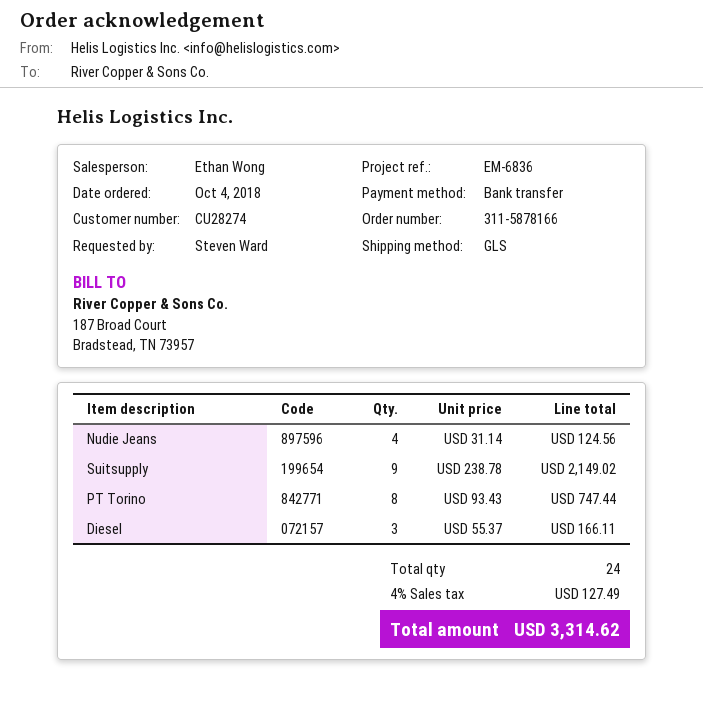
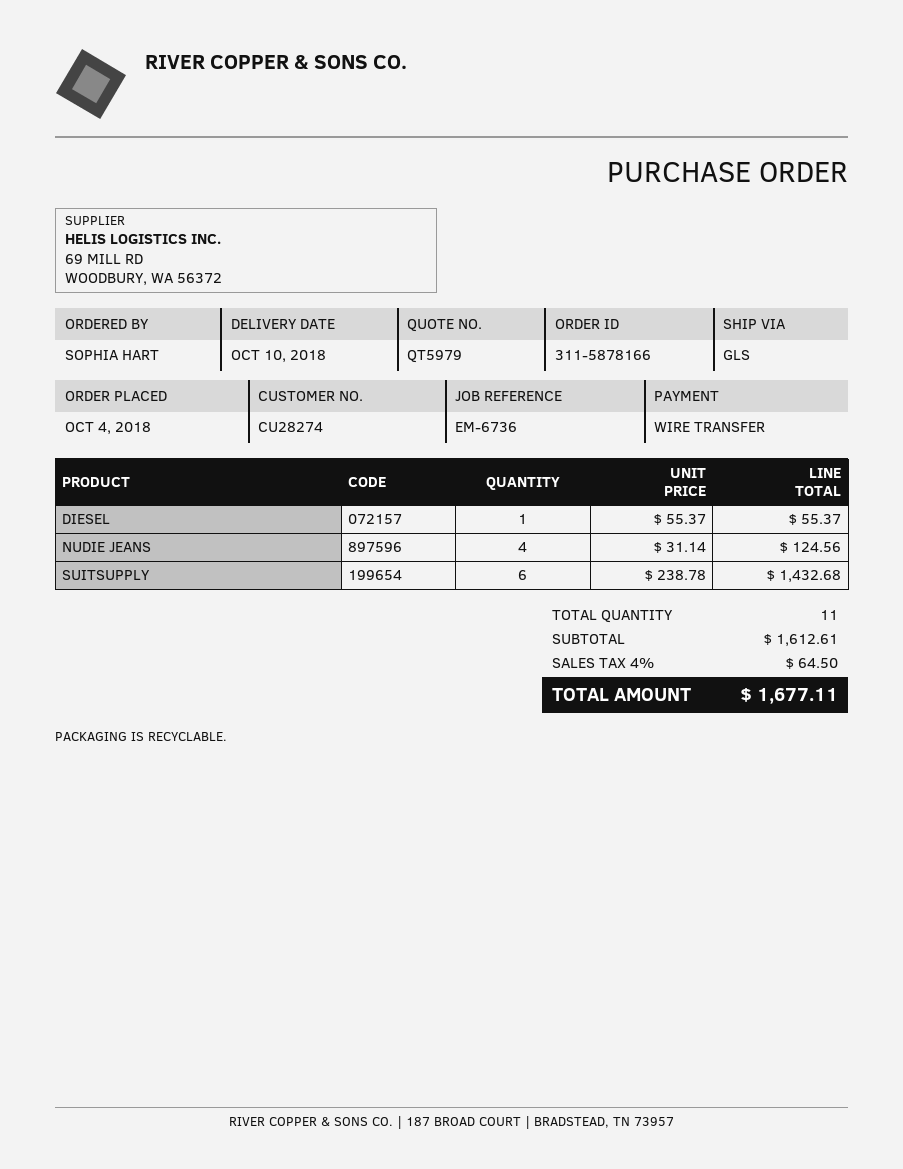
reference: EM-6836 -> EM-6736
ordered by: Steven Ward -> SOPHIA HART
Suitsupply: 9 x 238.78 = 2149.02 -> 6 x 238.78 = 1432.68
PT Torino: 8 x 93.43 = 747.44 -> none
Diesel: 3 x 55.37 = 166.11 -> 1 x 55.37 = 55.37
total quantity: 24 -> 11
tax: 4% = 127.49 -> 4% = 64.50
total: 3314.62 -> 1677.11

